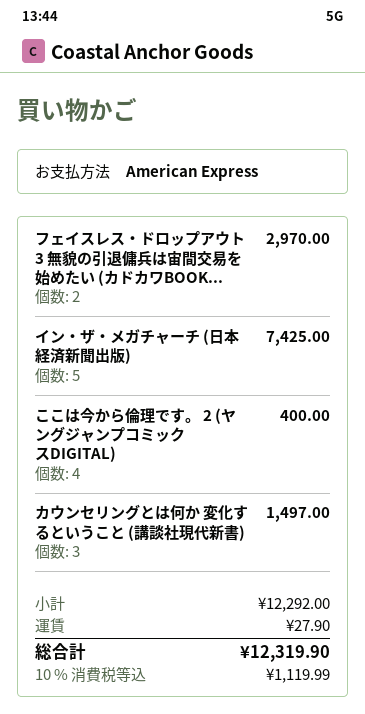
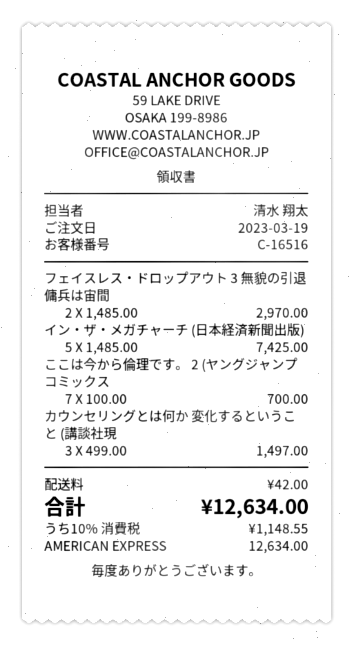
ここは今から倫理です。 2 (ヤングジャンプコミックスDIGITAL): 4 for 400.00 -> 7 for 700.00
shipping: 27.90 -> 42.00
tax: 10% = 1119.99 -> 10% = 1148.55
total: 12319.90 -> 12634.00

